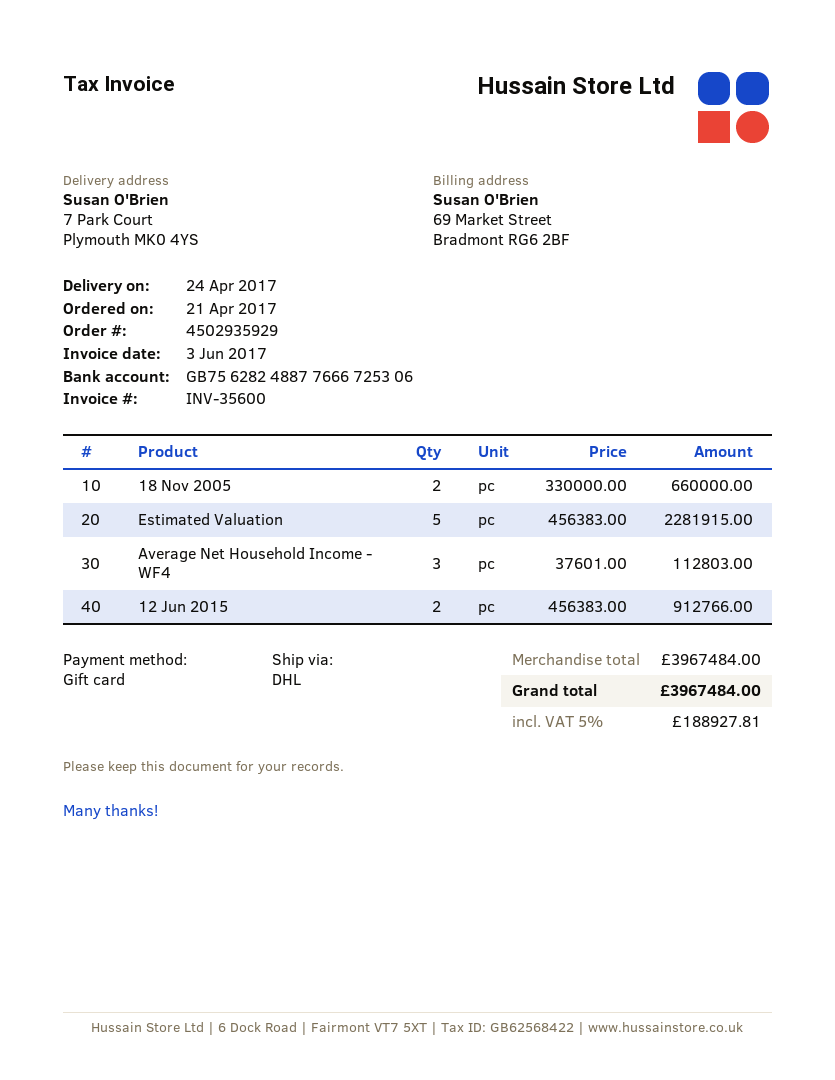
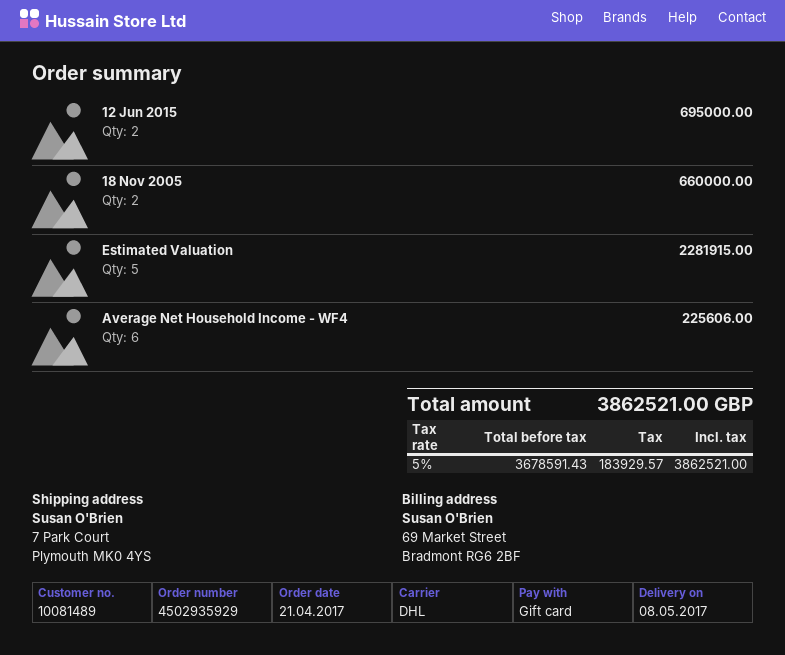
delivery date: 2017-04-24 -> 2017-05-08
Average Net Household Income - WF4: 3 for 112803.00 -> 6 for 225606.00
12 Jun 2015: 2 for 912766.00 -> 2 for 695000.00
tax: 5% = 188927.81 -> 5% = 183929.57
total: 3967484.00 -> 3862521.00

